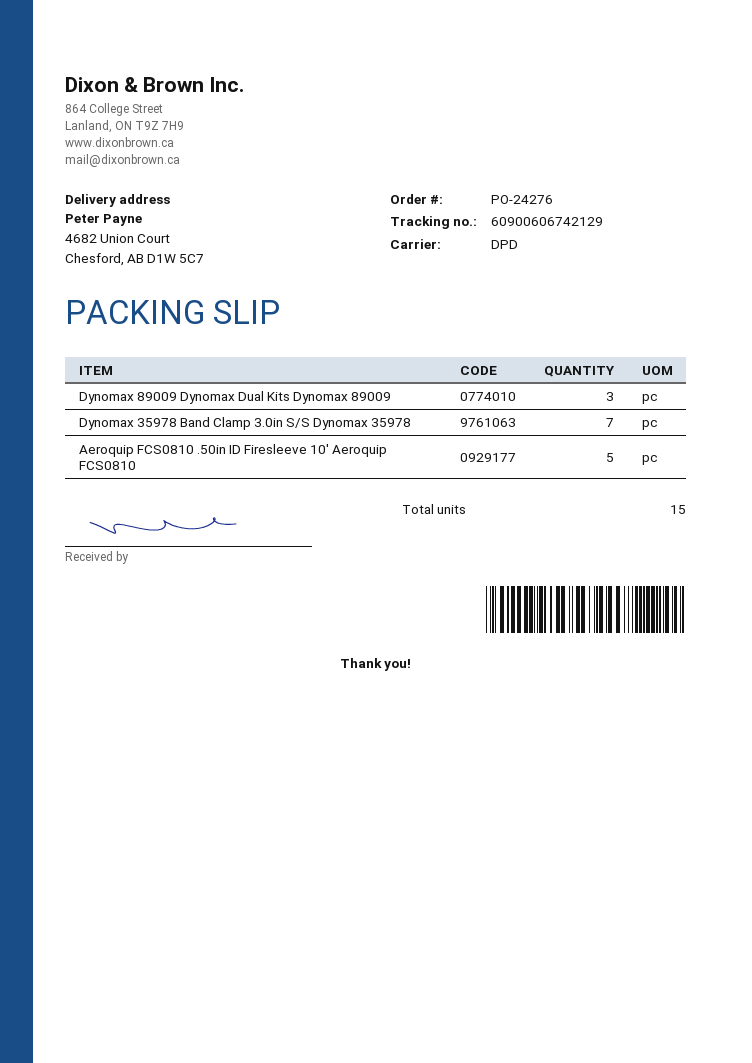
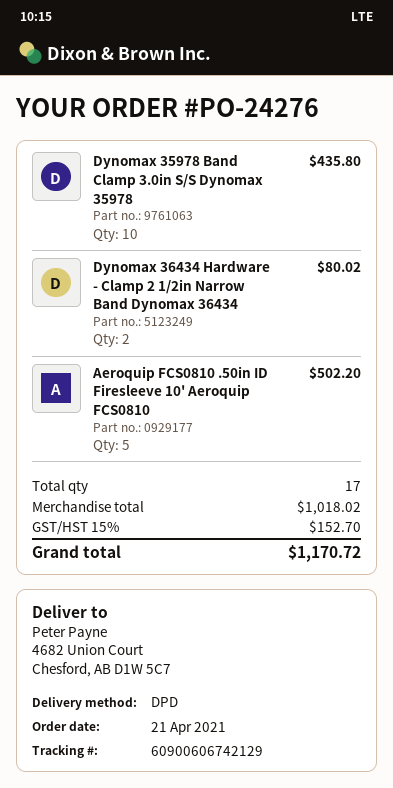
Dynomax 89009 Dynomax Dual Kits Dynomax 89009: 3 -> none
Dynomax 35978 Band Clamp 3.0in S/S Dynomax 35978: 7 -> 10
Dynomax 36434 Hardware - Clamp 2 1/2in Narrow Band Dynomax 36434: none -> 2
total quantity: 15 -> 17

